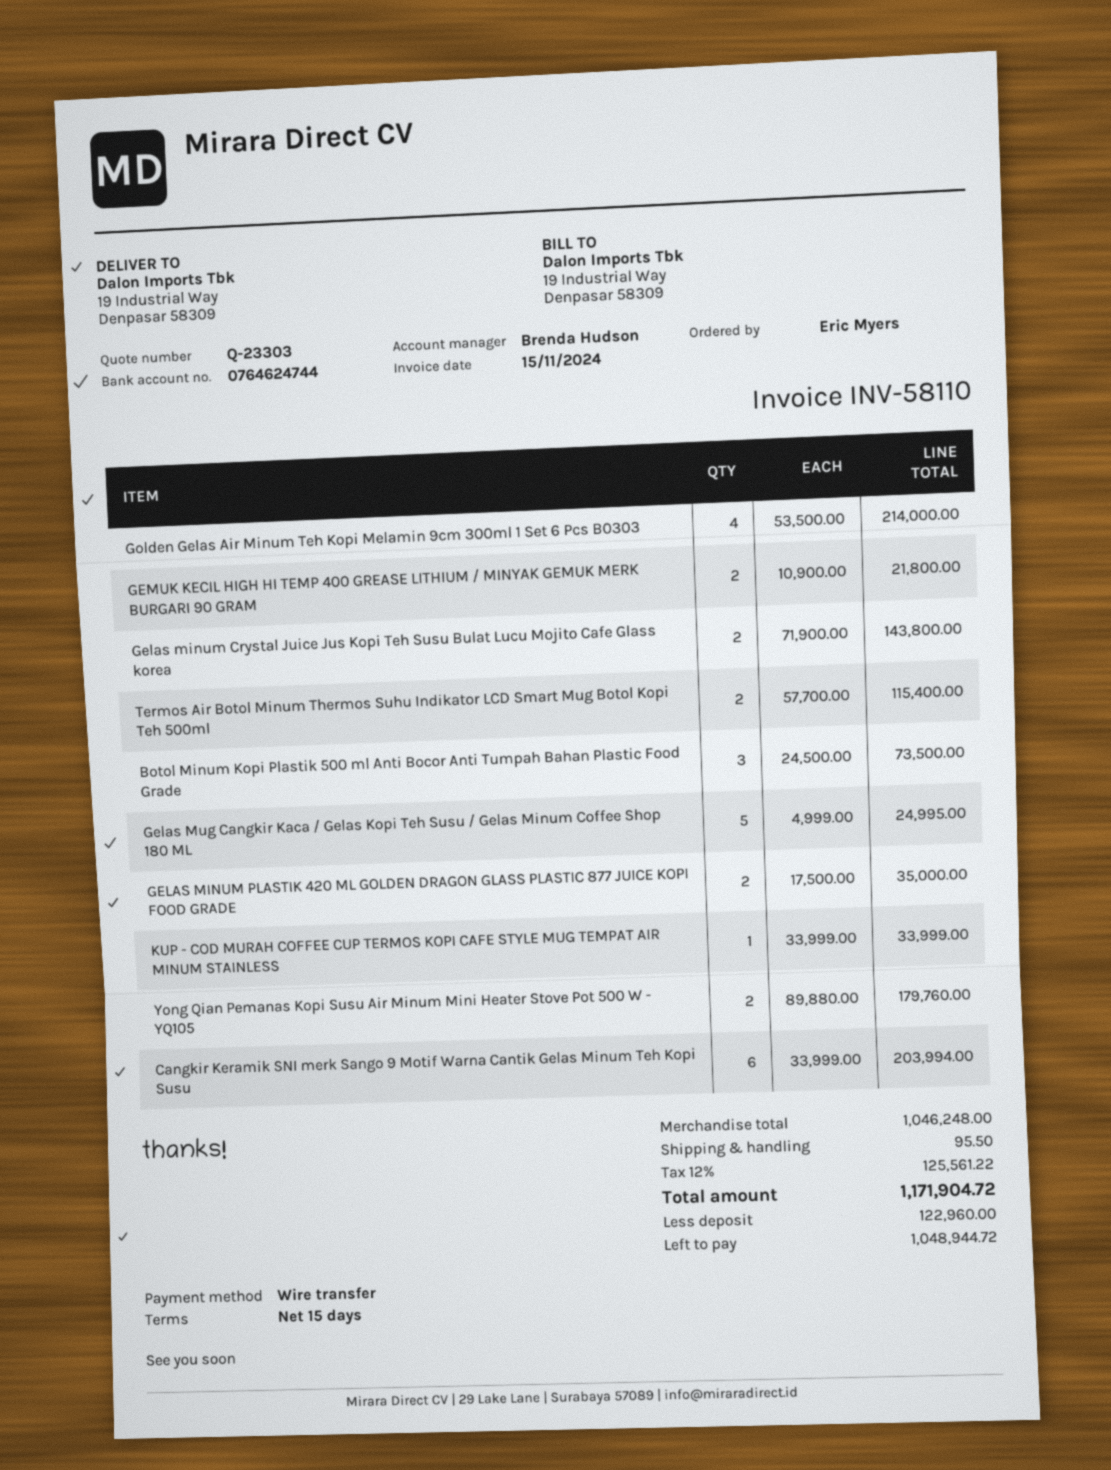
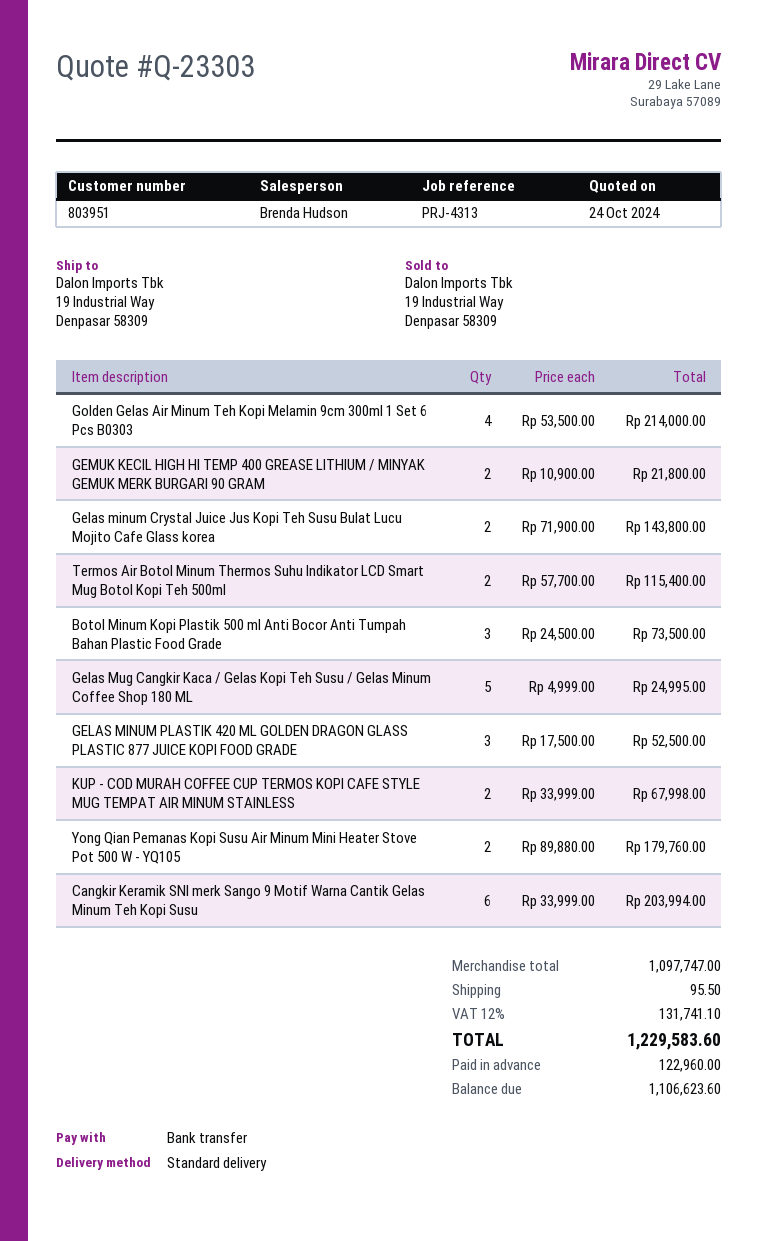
GELAS MINUM PLASTIK 420 ML GOLDEN DRAGON GLASS PLASTIC 877 JUICE KOPI FOOD GRADE: 2 x 17500.00 = 35000.00 -> 3 x 17500.00 = 52500.00
KUP - COD MURAH COFFEE CUP TERMOS KOPI CAFE STYLE MUG TEMPAT AIR MINUM STAINLESS: 1 x 33999.00 = 33999.00 -> 2 x 33999.00 = 67998.00
subtotal: 1046248.00 -> 1097747.00
tax: 12% = 125561.22 -> 12% = 131741.10
total: 1171904.72 -> 1229583.60
balance: 1048944.72 -> 1106623.60

